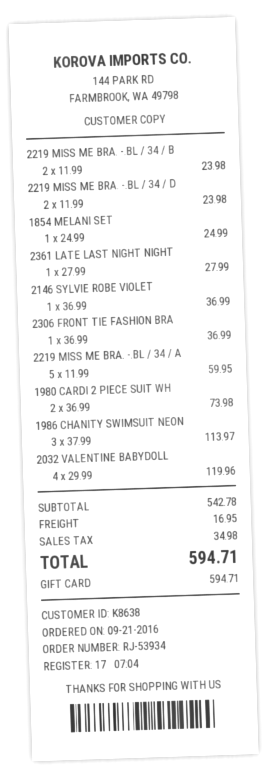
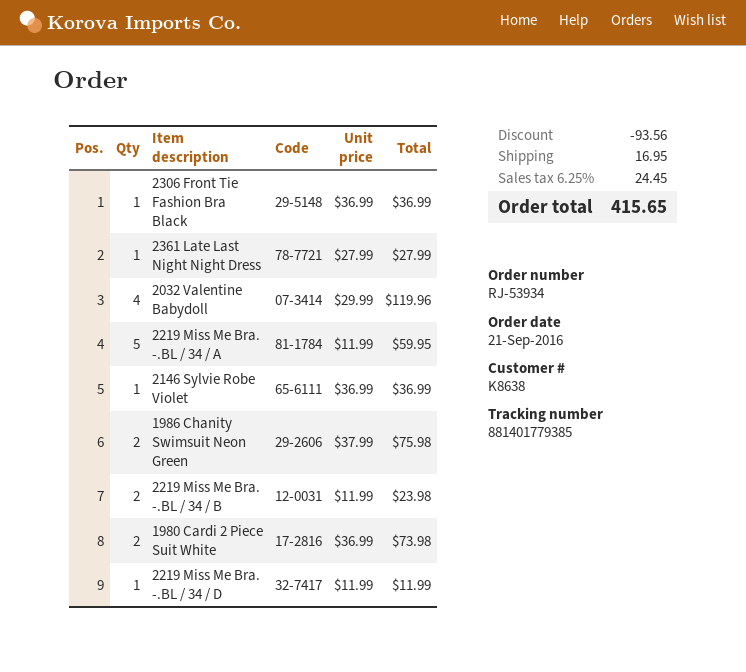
2219 MISS ME BRA. -.BL / 34 / D: 2 x 11.99 = 23.98 -> 1 x 11.99 = 11.99
1854 MELANI SET: 1 x 24.99 = 24.99 -> none
1986 CHANITY SWIMSUIT NEON: 3 x 37.99 = 113.97 -> 2 x 37.99 = 75.98
discount: none -> 93.56
tax: 34.98 -> 24.45
total: 594.71 -> 415.65

